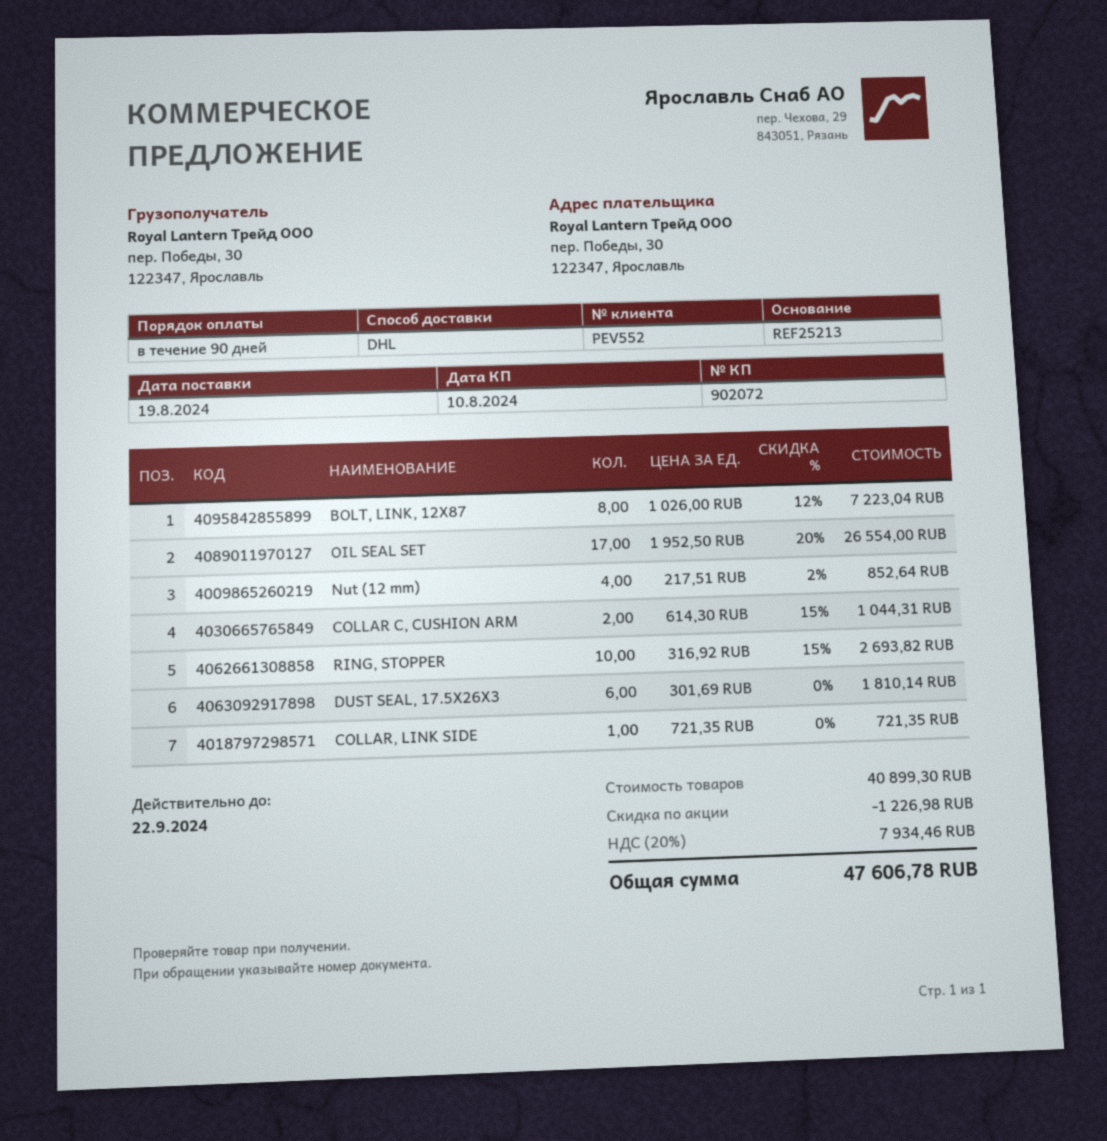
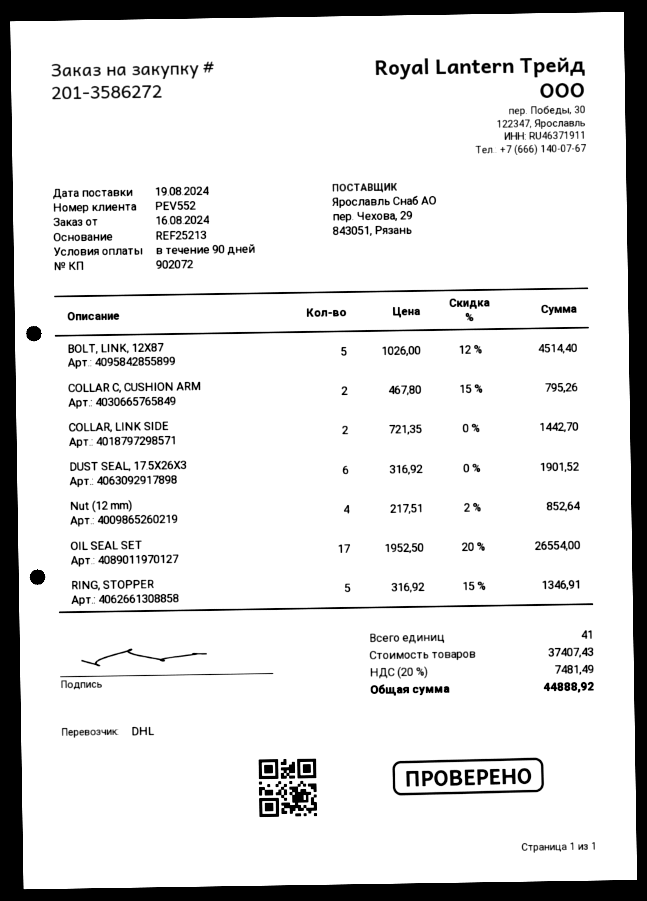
BOLT, LINK, 12X87: 8 x 1026.00 - 12% = 7223.04 -> 5 x 1026.00 - 12% = 4514.40
COLLAR C, CUSHION ARM: 2 x 614.30 - 15% = 1044.31 -> 2 x 467.80 - 15% = 795.26
RING, STOPPER: 10 x 316.92 - 15% = 2693.82 -> 5 x 316.92 - 15% = 1346.91
DUST SEAL, 17.5X26X3: 6 x 301.69 = 1810.14 -> 6 x 316.92 = 1901.52
COLLAR, LINK SIDE: 1 x 721.35 = 721.35 -> 2 x 721.35 = 1442.70
subtotal: 40899.30 -> 37407.43
discount: 1226.98 -> none
tax: 20% = 7934.46 -> 20% = 7481.49
total: 47606.78 -> 44888.92

